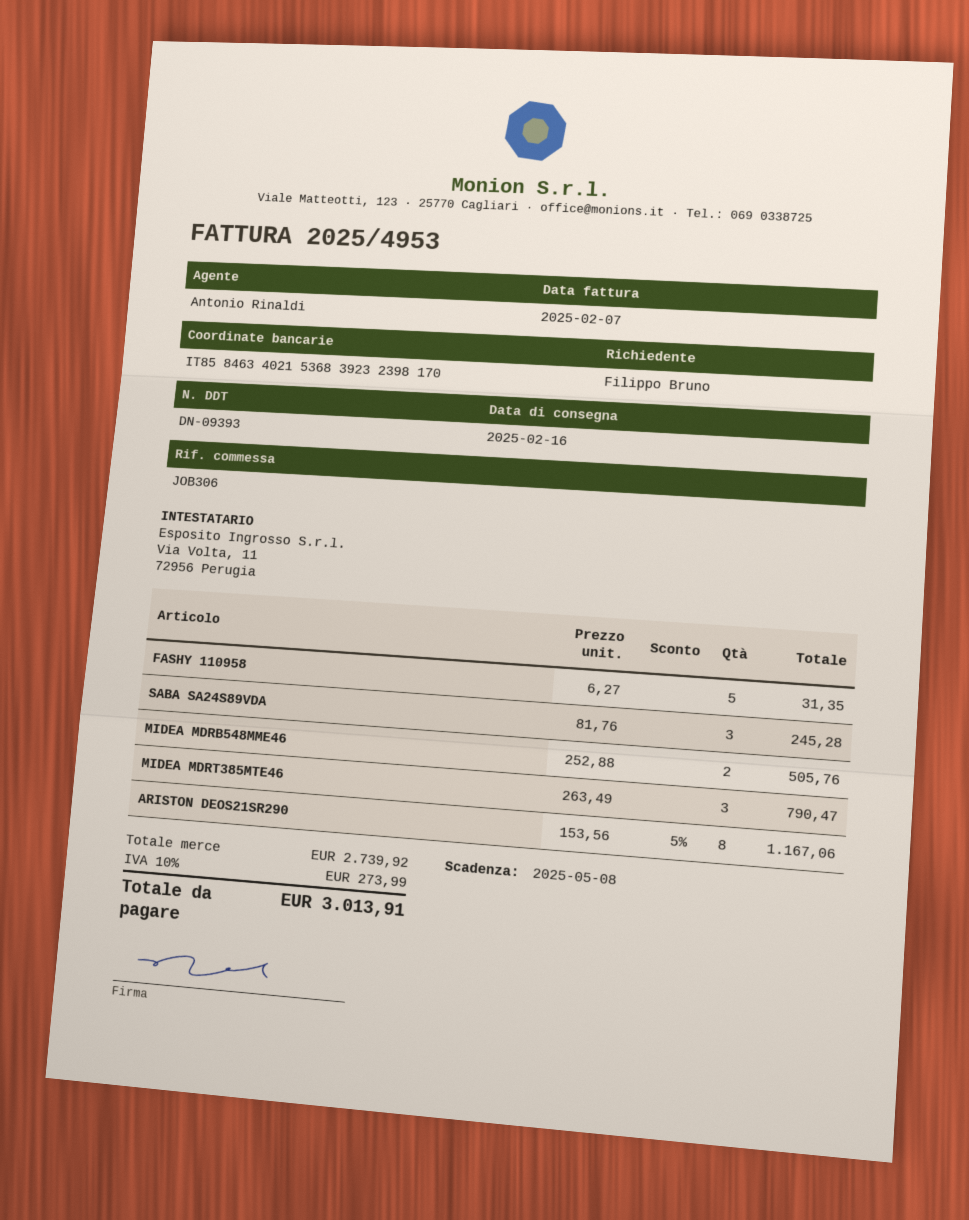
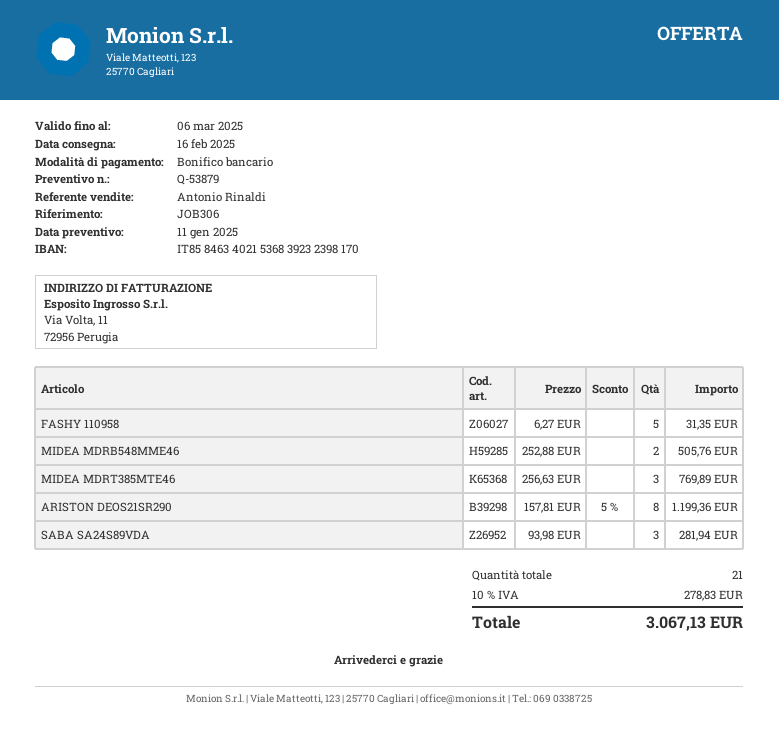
SABA SA24S89VDA: 3 x 81.76 = 245.28 -> 3 x 93.98 = 281.94
MIDEA MDRT385MTE46: 3 x 263.49 = 790.47 -> 3 x 256.63 = 769.89
ARISTON DEOS21SR290: 8 x 153.56 - 5% = 1167.06 -> 8 x 157.81 - 5% = 1199.36
tax: 10% = 273.99 -> 10% = 278.83
total: 3013.91 -> 3067.13

